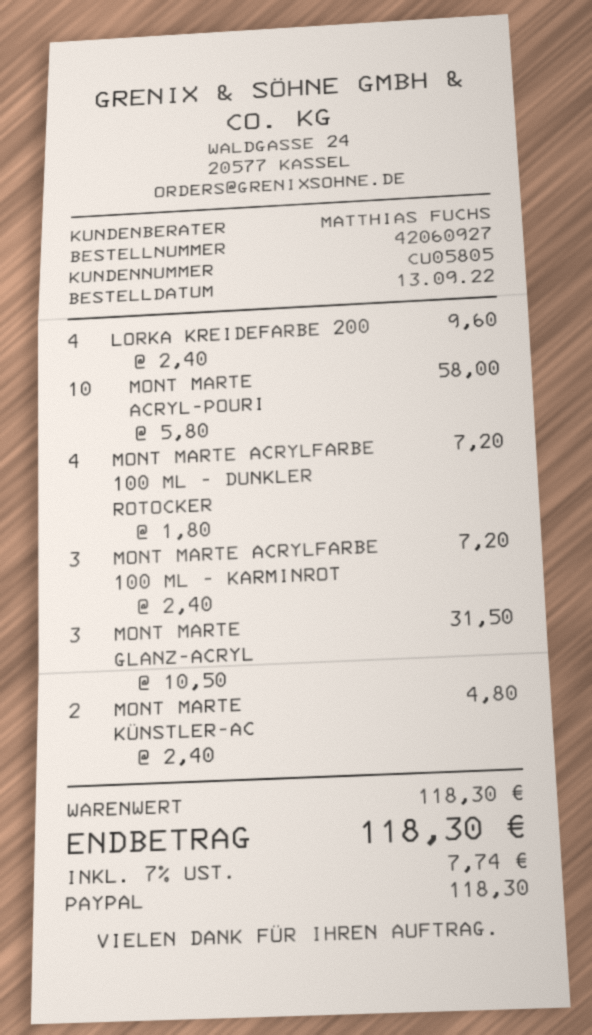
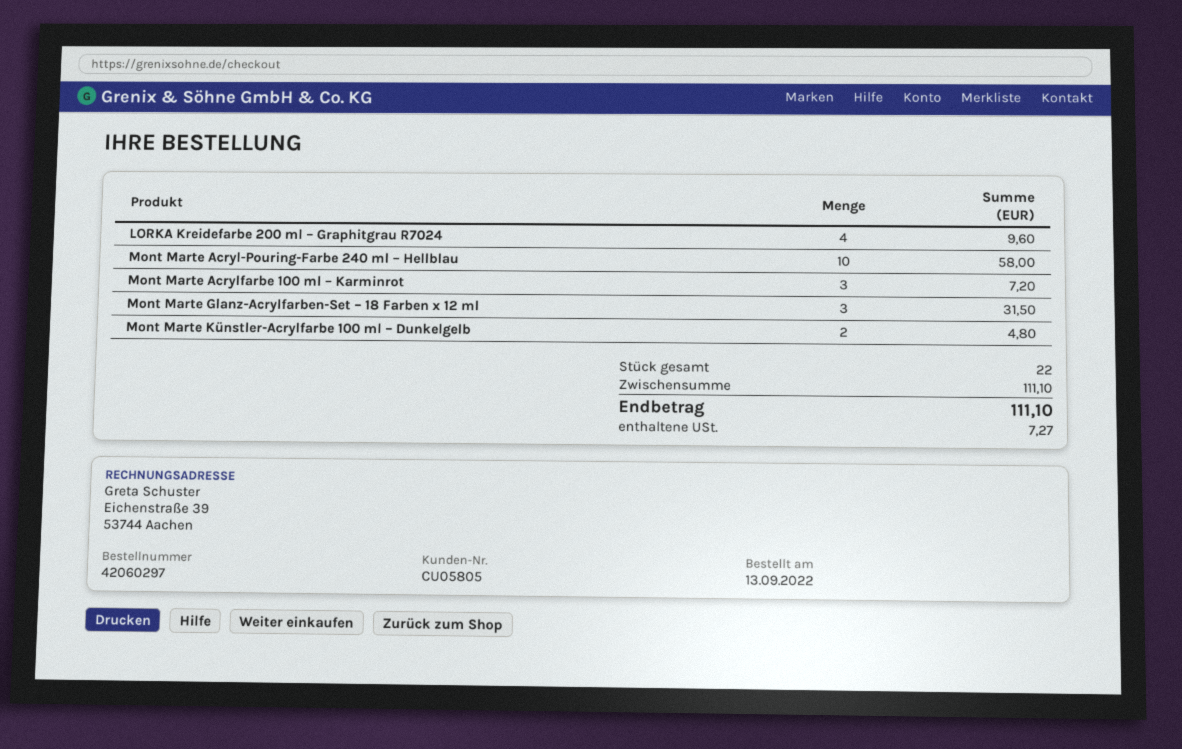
order number: 42060927 -> 42060297
MONT MARTE ACRYLFARBE 100 ML – DUNKLER ROTOCKER: 4 for 7.20 -> none
subtotal: 118.30 -> 111.10
tax: 7.74 -> 7.27
total: 118.30 -> 111.10

